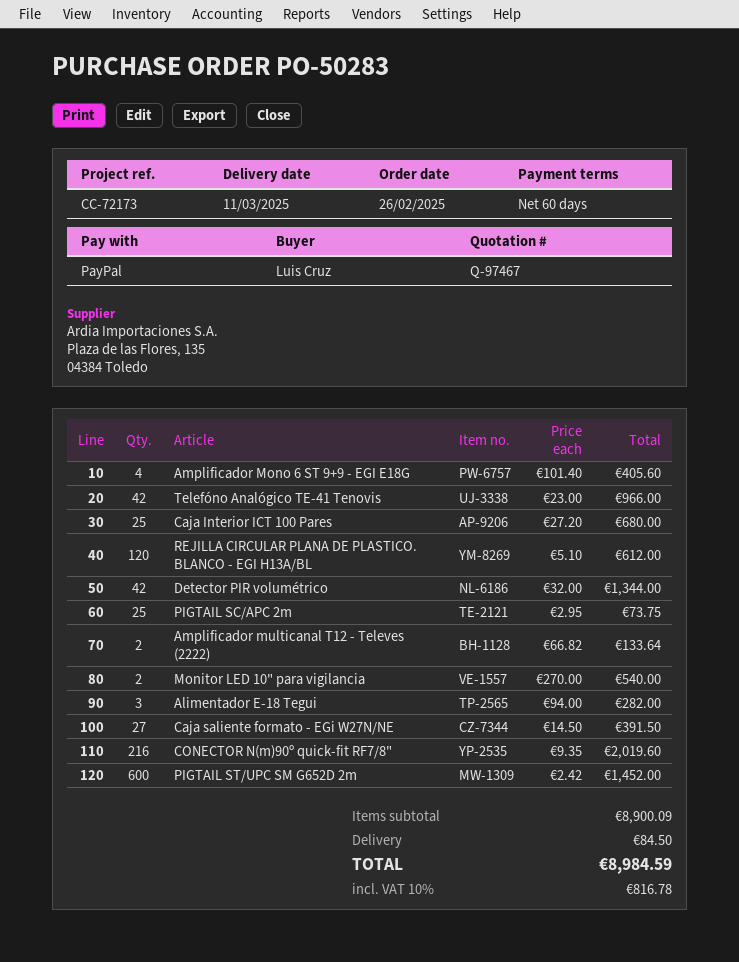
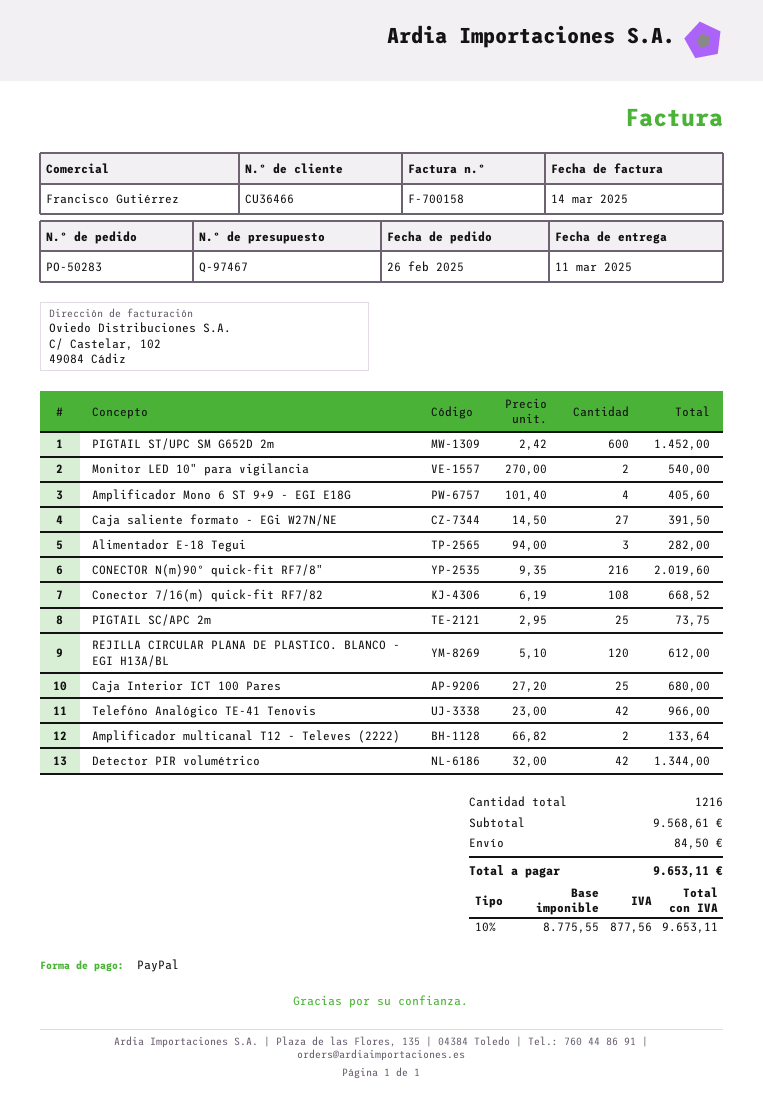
Conector 7/16(m) quick-fit RF7/82: none -> 108 x 6.19 = 668.52
subtotal: 8900.09 -> 9568.61
tax: 10% = 816.78 -> 10% = 877.56
total: 8984.59 -> 9653.11

